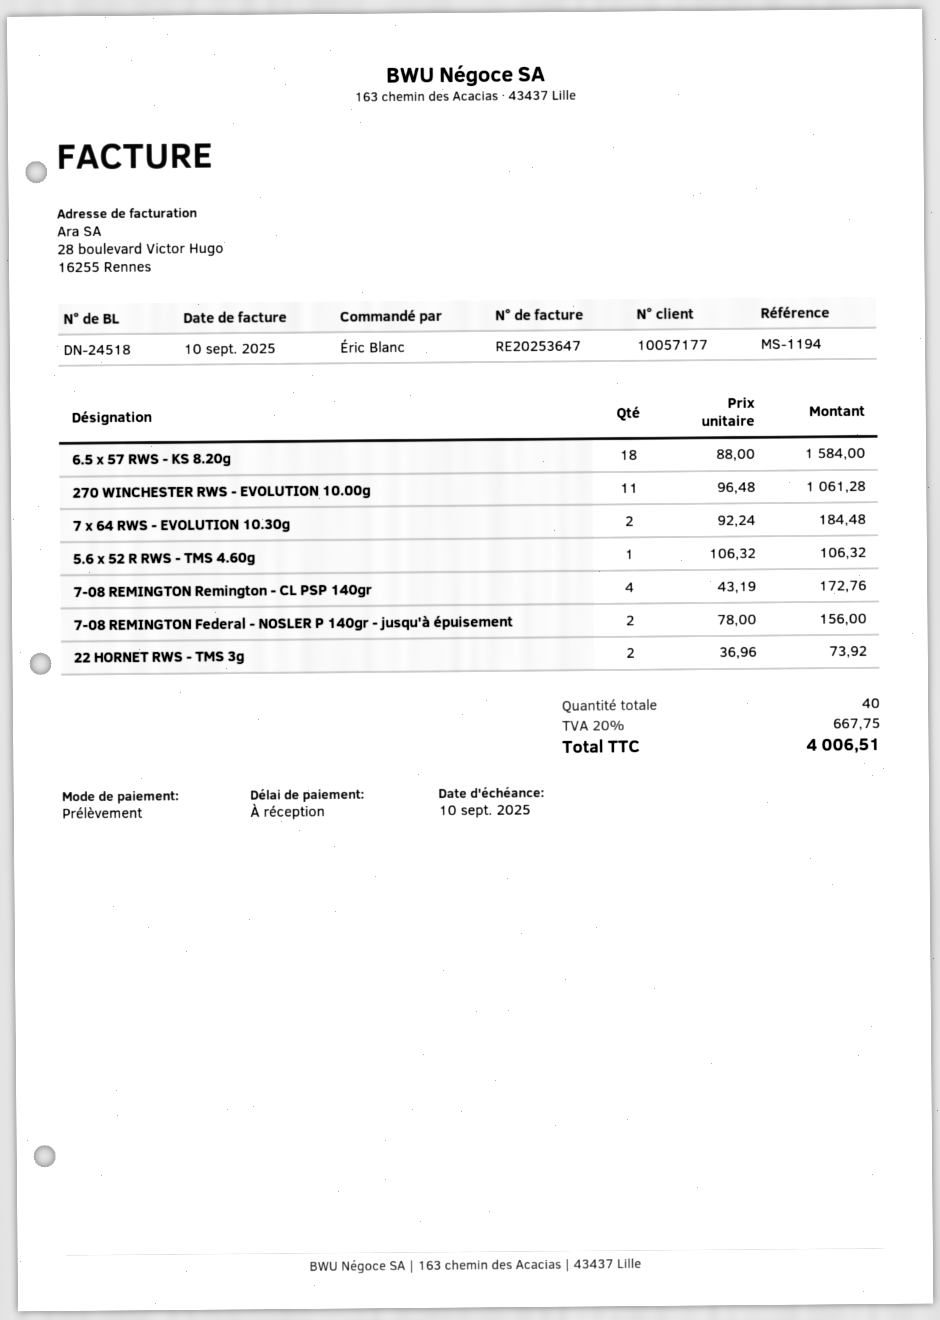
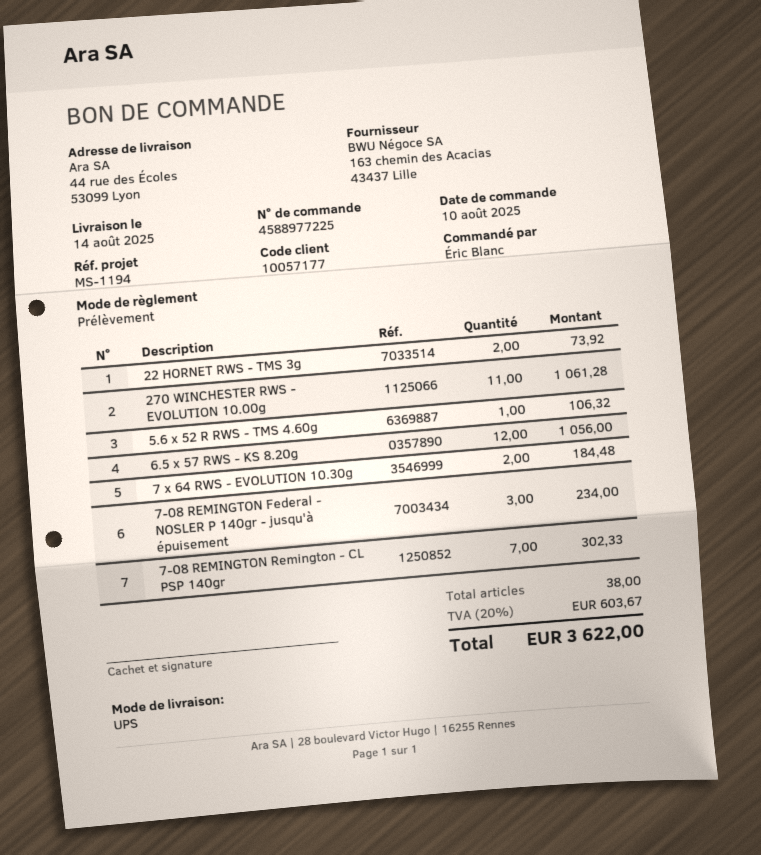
6.5 x 57 RWS - KS 8.20g: 18 for 1584.00 -> 12 for 1056.00
7-08 REMINGTON Remington - CL PSP 140gr: 4 for 172.76 -> 7 for 302.33
7-08 REMINGTON Federal - NOSLER P 140gr - jusqu'à épuisement: 2 for 156.00 -> 3 for 234.00
total quantity: 40 -> 38
tax: 20% = 667.75 -> 20% = 603.67
total: 4006.51 -> 3622.00

